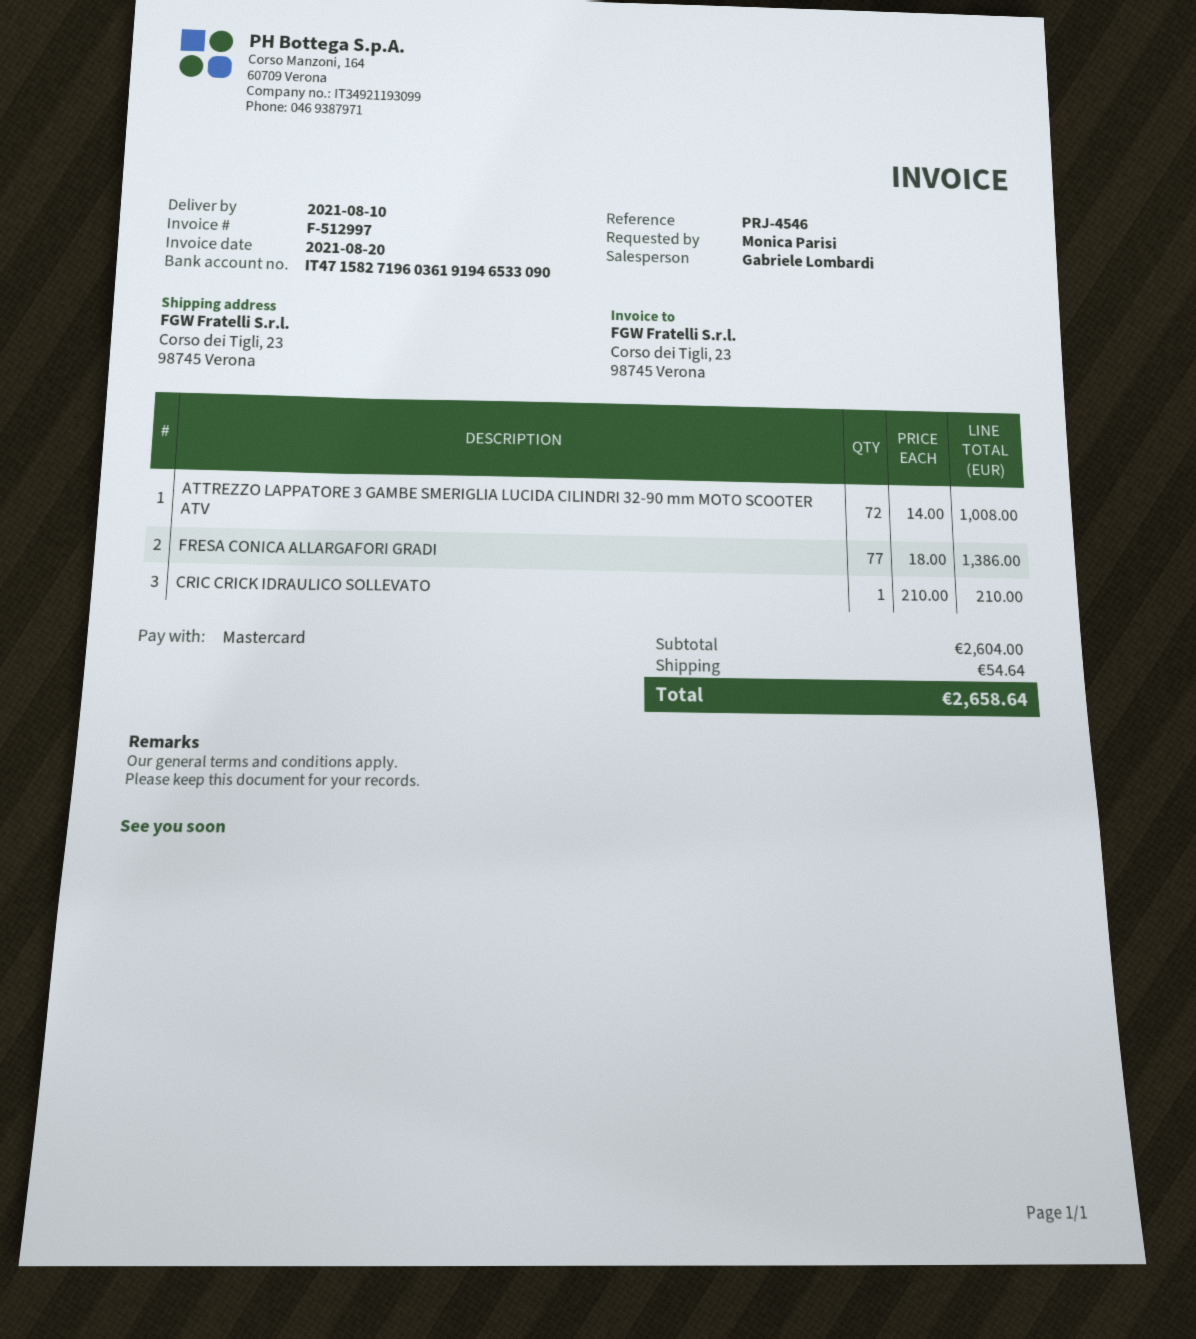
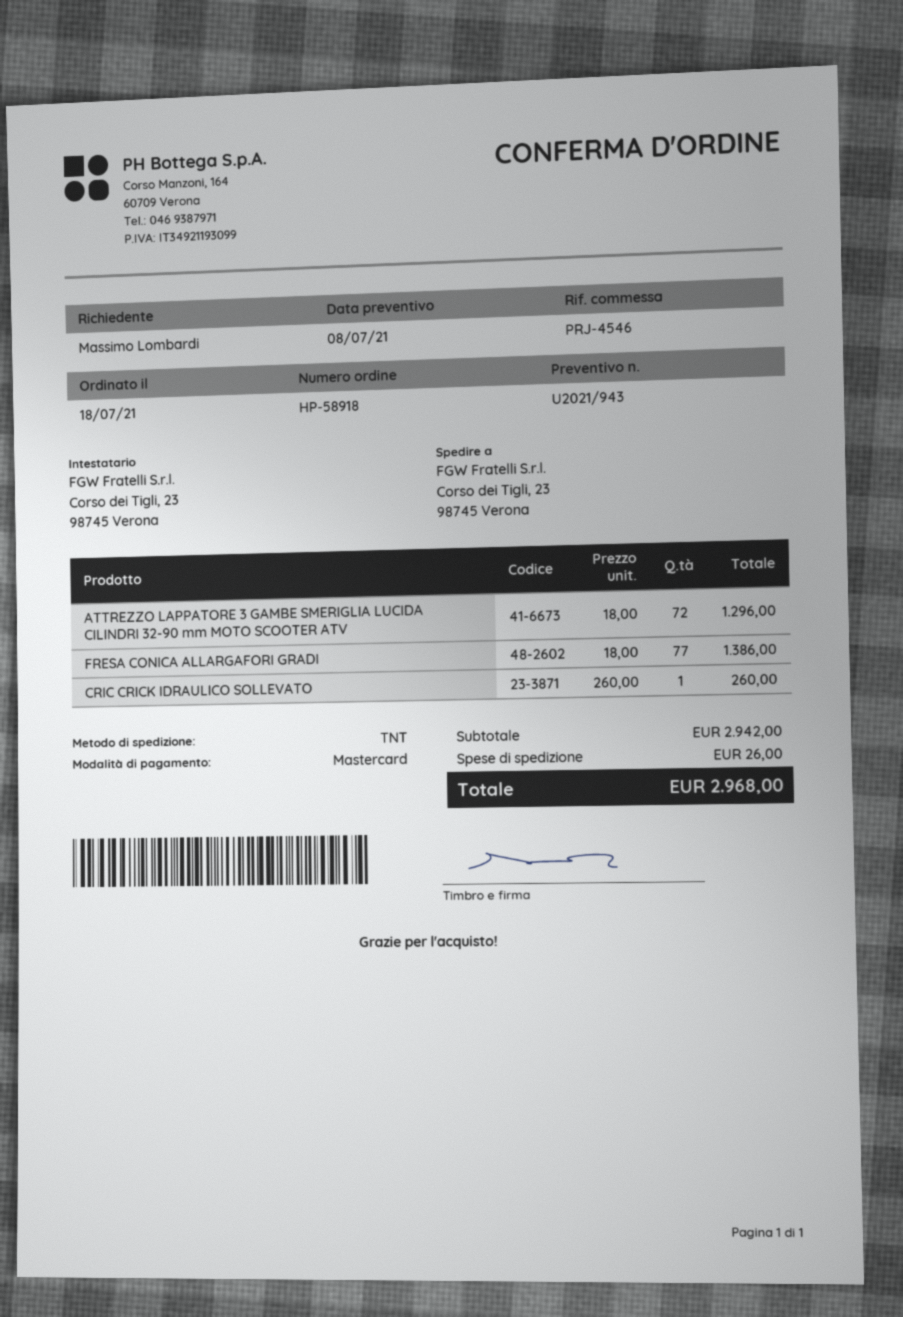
ordered by: Monica Parisi -> Massimo Lombardi
ATTREZZO LAPPATORE 3 GAMBE SMERIGLIA LUCIDA CILINDRI 32-90 mm MOTO SCOOTER ATV: 72 x 14.00 = 1008.00 -> 72 x 18.00 = 1296.00
CRIC CRICK IDRAULICO SOLLEVATO: 1 x 210.00 = 210.00 -> 1 x 260.00 = 260.00
subtotal: 2604.00 -> 2942.00
shipping: 54.64 -> 26.00
total: 2658.64 -> 2968.00

